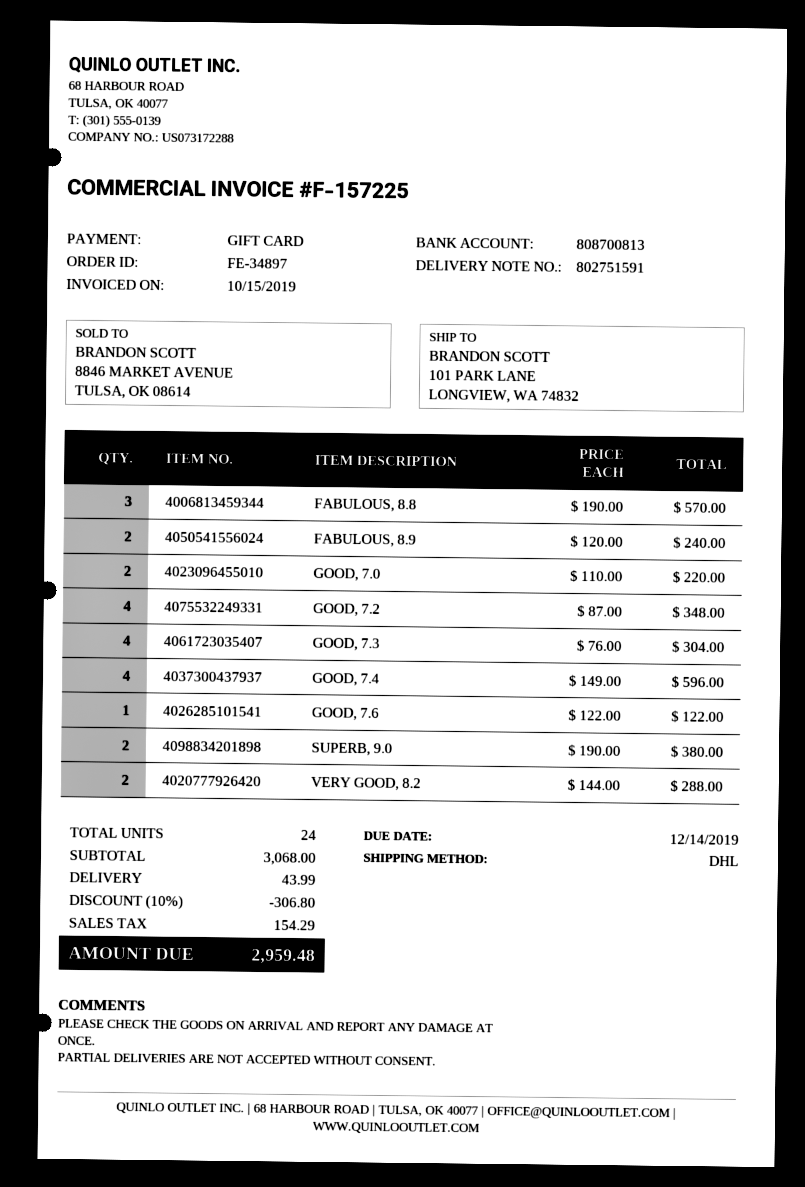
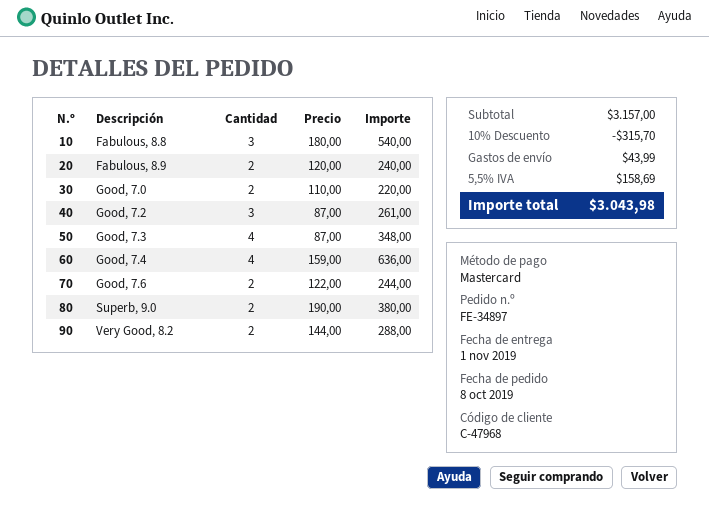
payment method: gift card -> Mastercard
FABULOUS, 8.8: 3 x 190.00 = 570.00 -> 3 x 180.00 = 540.00
GOOD, 7.2: 4 x 87.00 = 348.00 -> 3 x 87.00 = 261.00
GOOD, 7.3: 4 x 76.00 = 304.00 -> 4 x 87.00 = 348.00
GOOD, 7.4: 4 x 149.00 = 596.00 -> 4 x 159.00 = 636.00
GOOD, 7.6: 1 x 122.00 = 122.00 -> 2 x 122.00 = 244.00
subtotal: 3068.00 -> 3157.00
discount: 10% = 306.80 -> 10% = 315.70
tax: 154.29 -> 158.69
total: 2959.48 -> 3043.98

